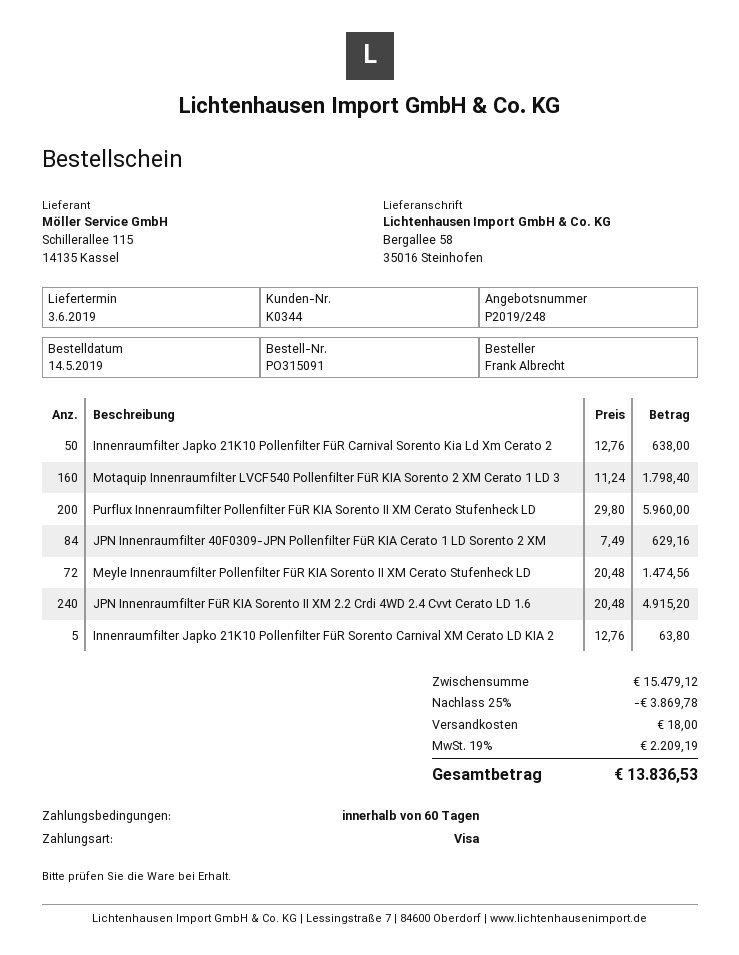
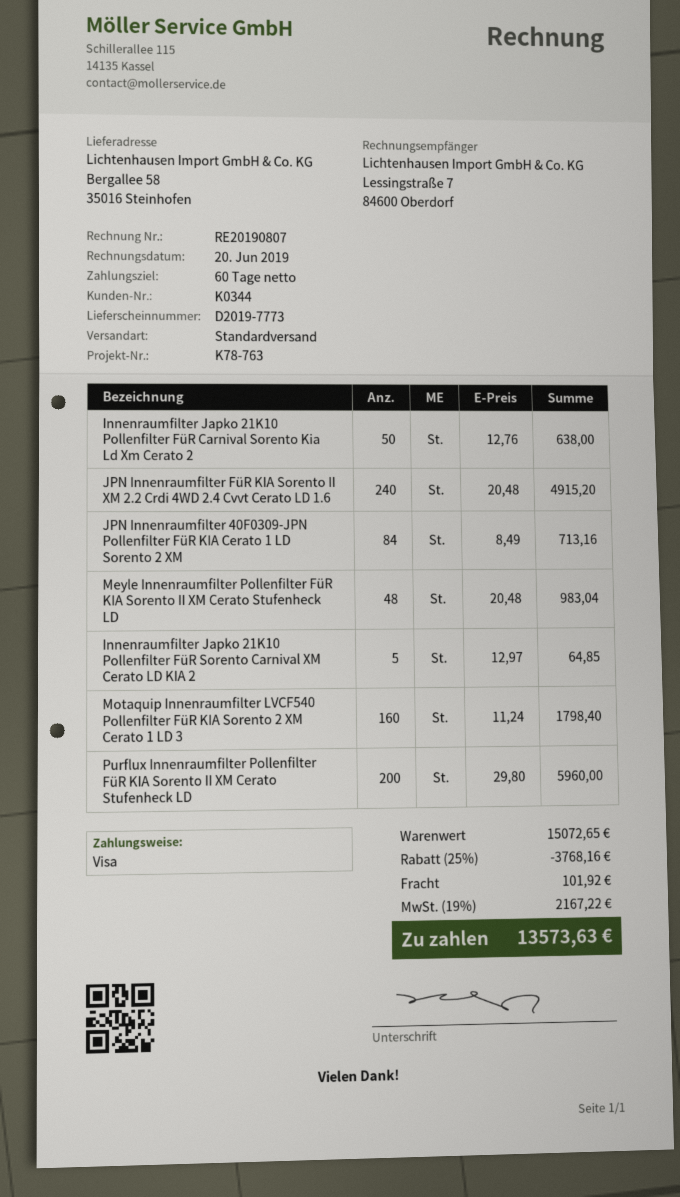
JPN Innenraumfilter 40F0309-JPN Pollenfilter FüR KIA Cerato 1 LD Sorento 2 XM: 84 x 7.49 = 629.16 -> 84 x 8.49 = 713.16
Meyle Innenraumfilter Pollenfilter FüR KIA Sorento II XM Cerato Stufenheck LD: 72 x 20.48 = 1474.56 -> 48 x 20.48 = 983.04
Innenraumfilter Japko 21K10 Pollenfilter FüR Sorento Carnival XM Cerato LD KIA 2: 5 x 12.76 = 63.80 -> 5 x 12.97 = 64.85
subtotal: 15479.12 -> 15072.65
discount: 25% = 3869.78 -> 25% = 3768.16
shipping: 18.00 -> 101.92
tax: 19% = 2209.19 -> 19% = 2167.22
total: 13836.53 -> 13573.63

